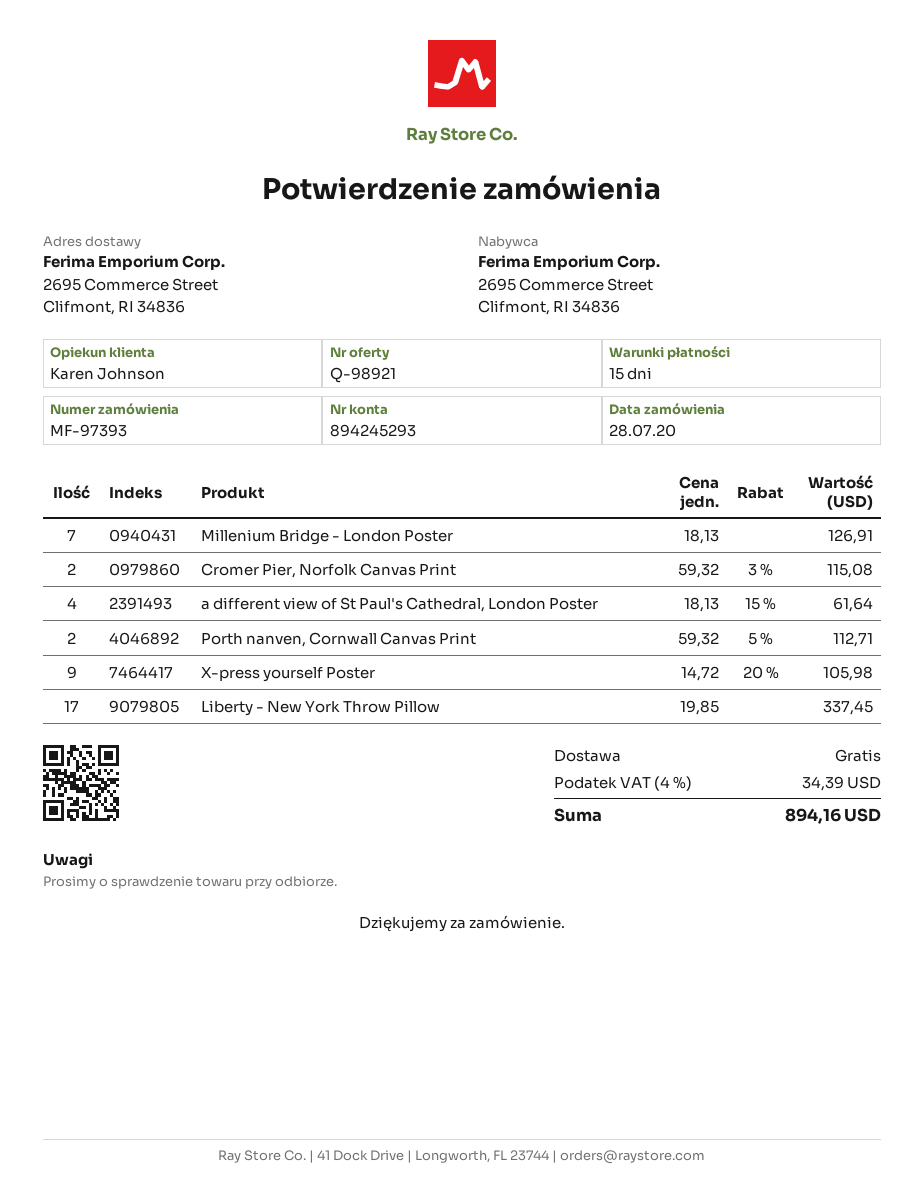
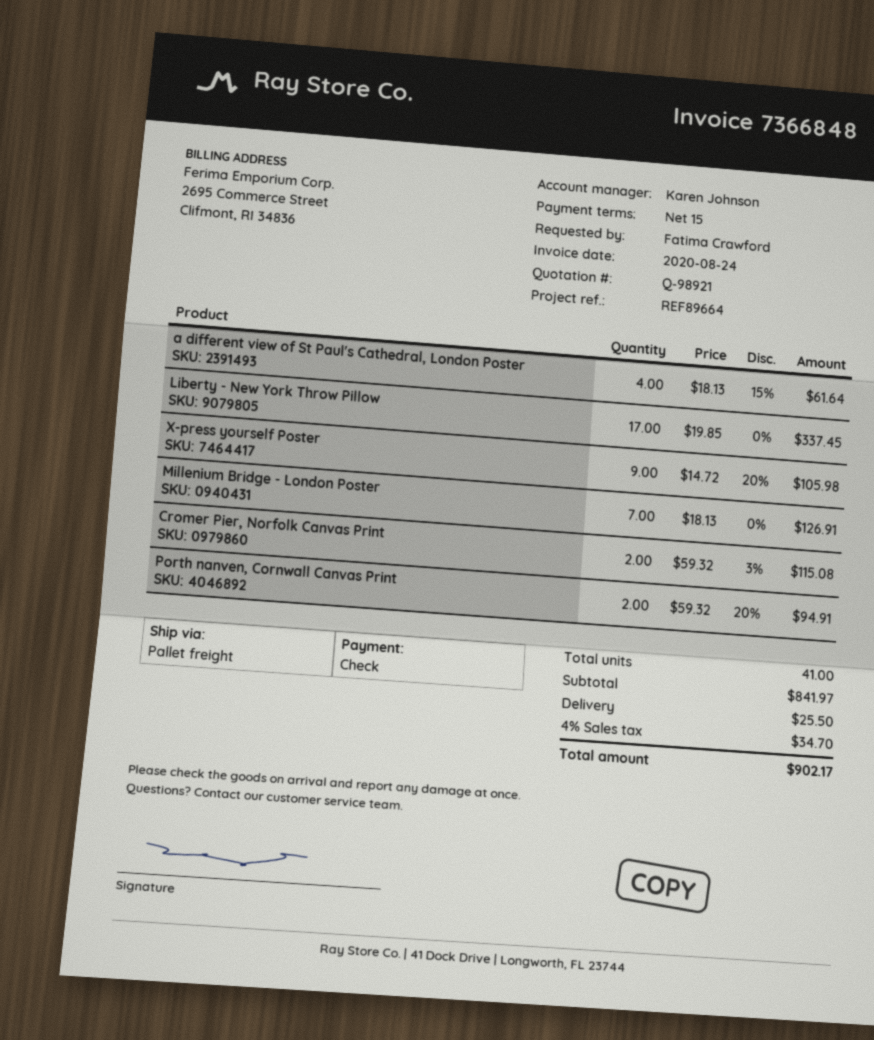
Porth nanven, Cornwall Canvas Print: 2 x 59.32 - 5% = 112.71 -> 2 x 59.32 - 20% = 94.91
shipping: 0.00 -> 25.50
tax: 4% = 34.39 -> 4% = 34.70
total: 894.16 -> 902.17

